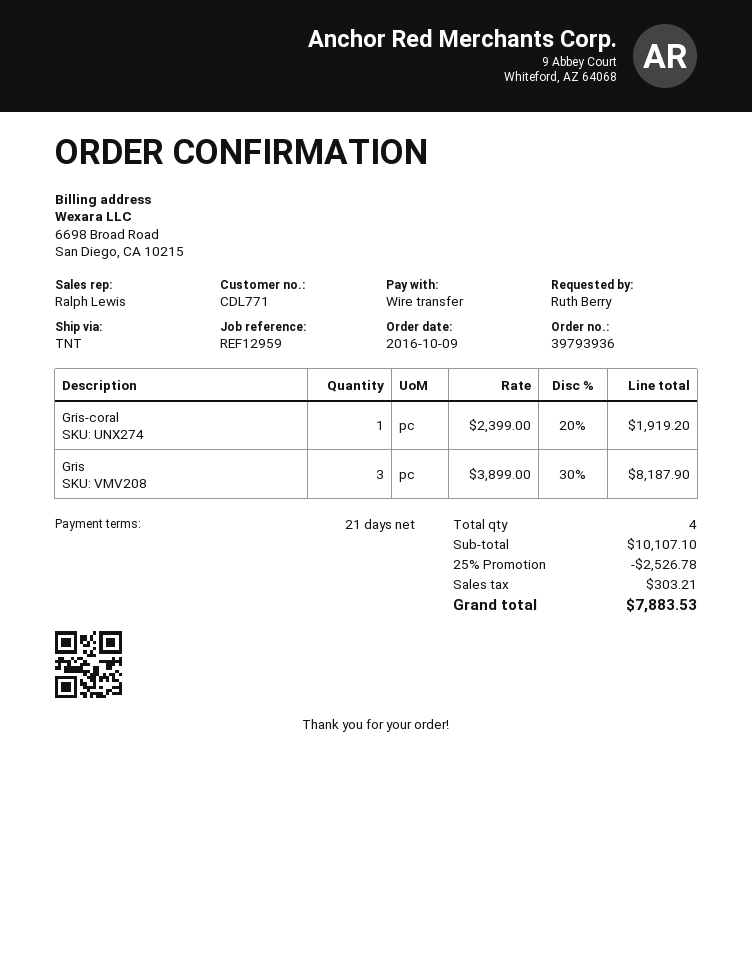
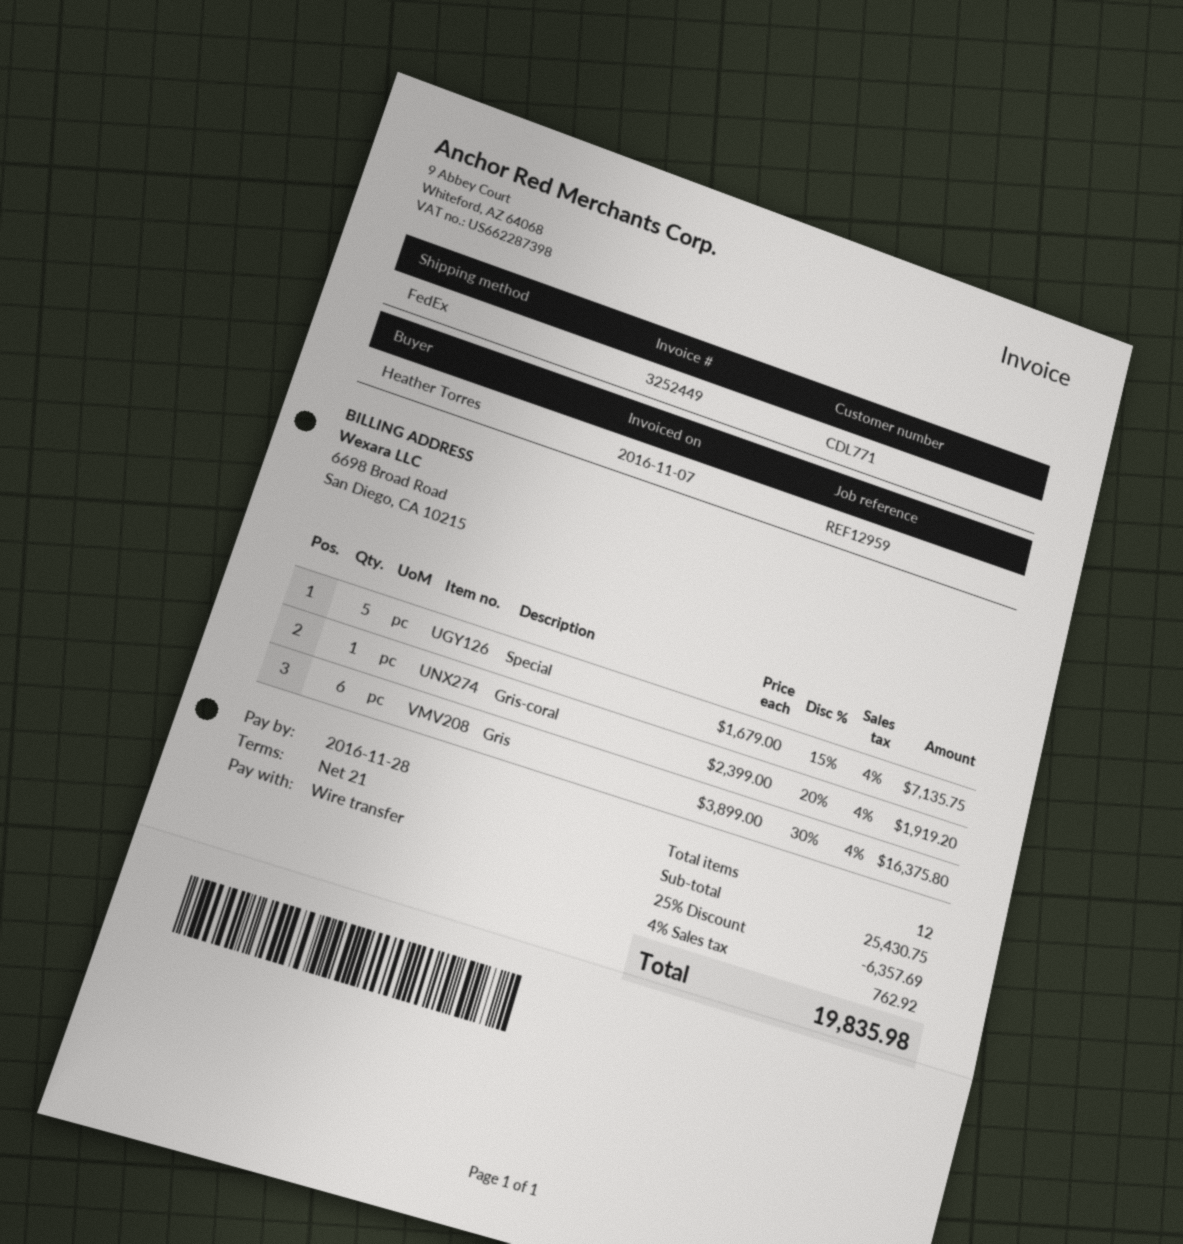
ordered by: Ruth Berry -> Heather Torres
shipping method: TNT -> FedEx
Gris: 3 x 3899.00 - 30% = 8187.90 -> 6 x 3899.00 - 30% = 16375.80
Special: none -> 5 x 1679.00 - 15% = 7135.75
total quantity: 4 -> 12
subtotal: 10107.10 -> 25430.75
discount: 25% = 2526.78 -> 25% = 6357.69
tax: 303.21 -> 762.92
total: 7883.53 -> 19835.98

